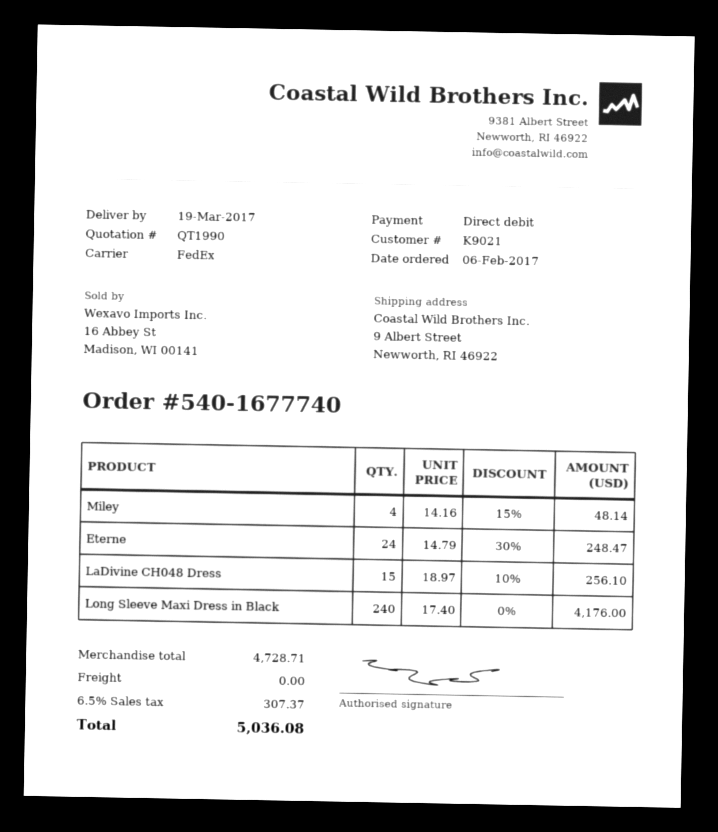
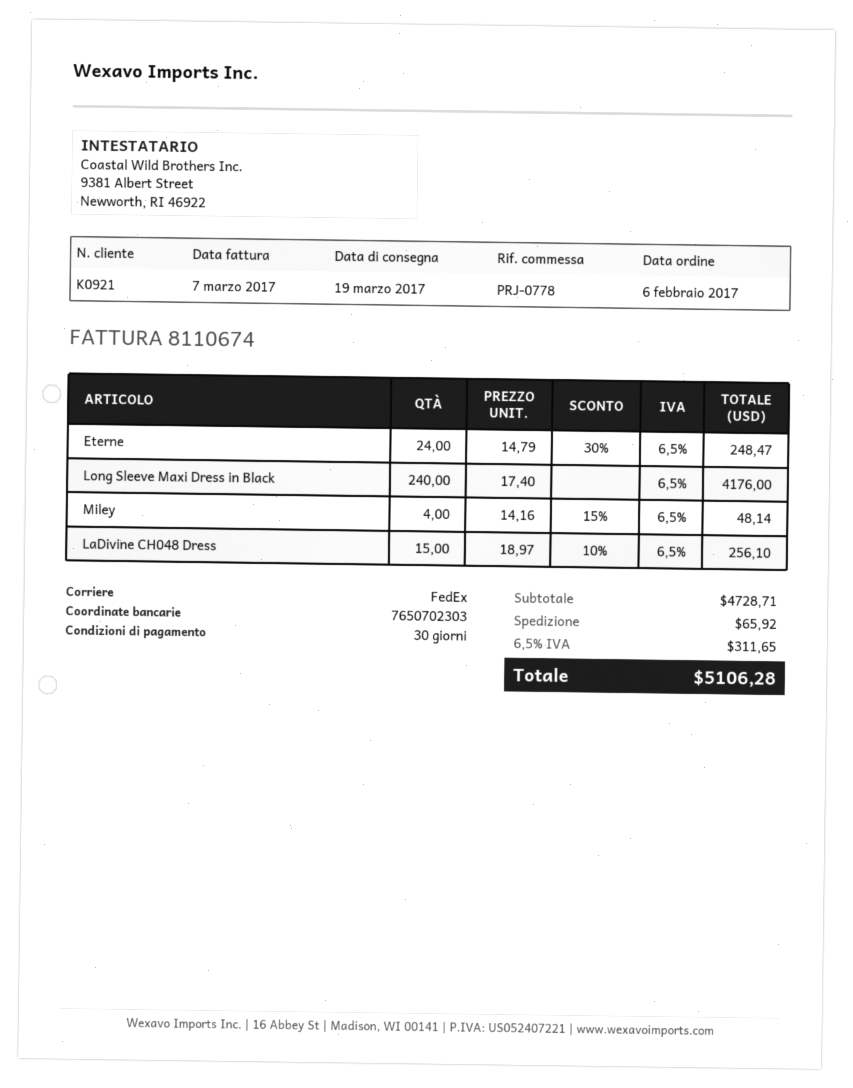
customer number: K9021 -> K0921
shipping: 0.00 -> 65.92
tax: 6.5% = 307.37 -> 6.5% = 311.65
total: 5036.08 -> 5106.28

